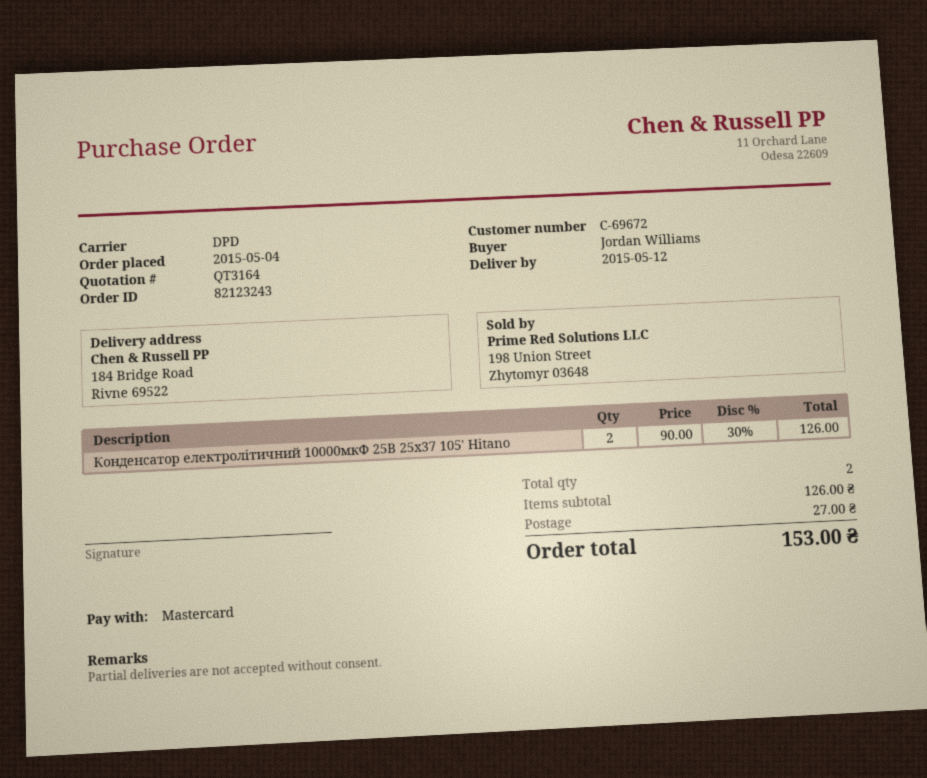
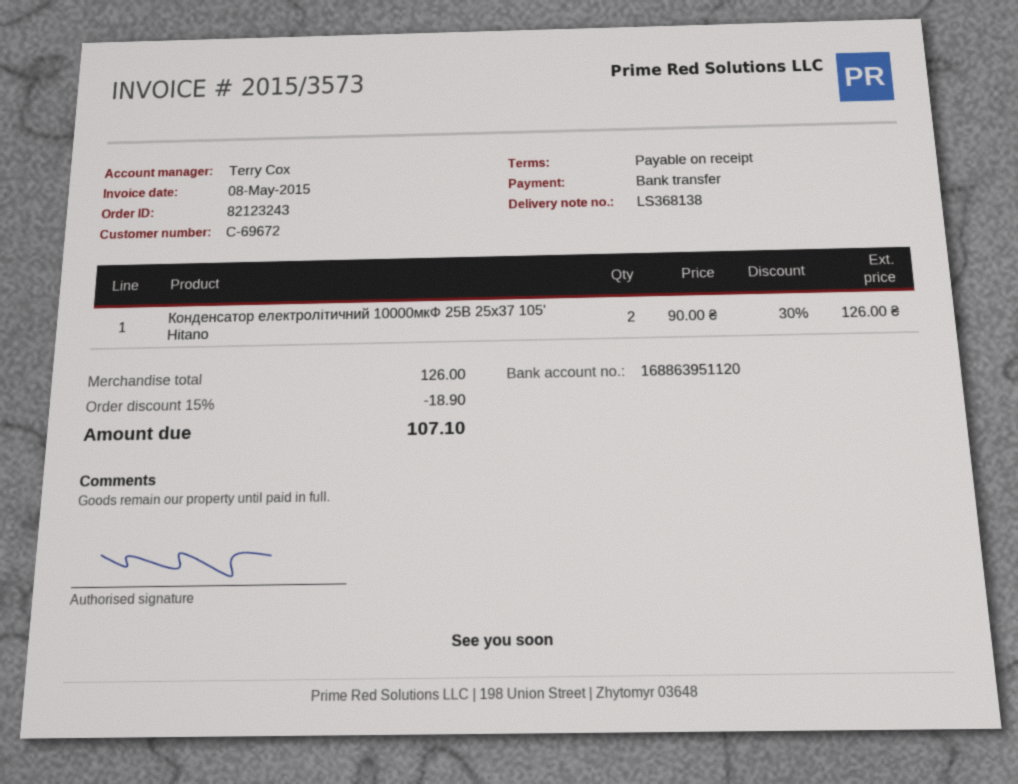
payment method: Mastercard -> bank transfer
discount: none -> 15% = 18.90
shipping: 27.00 -> none
total: 153.00 -> 107.10

